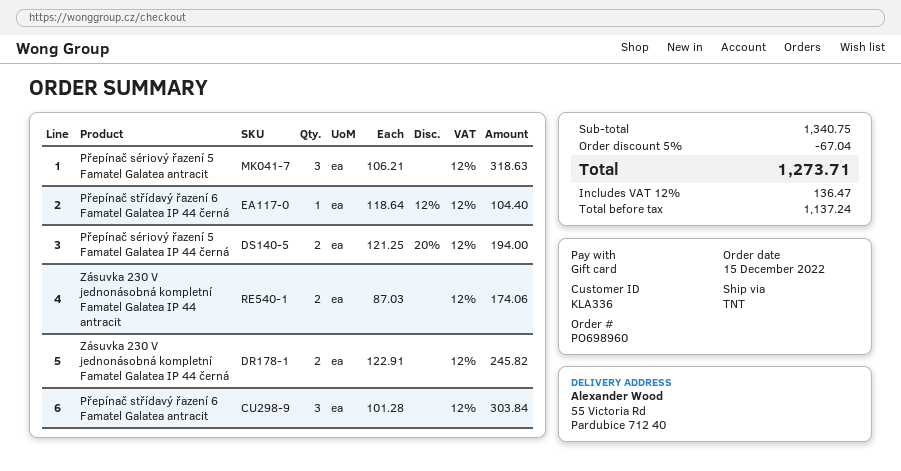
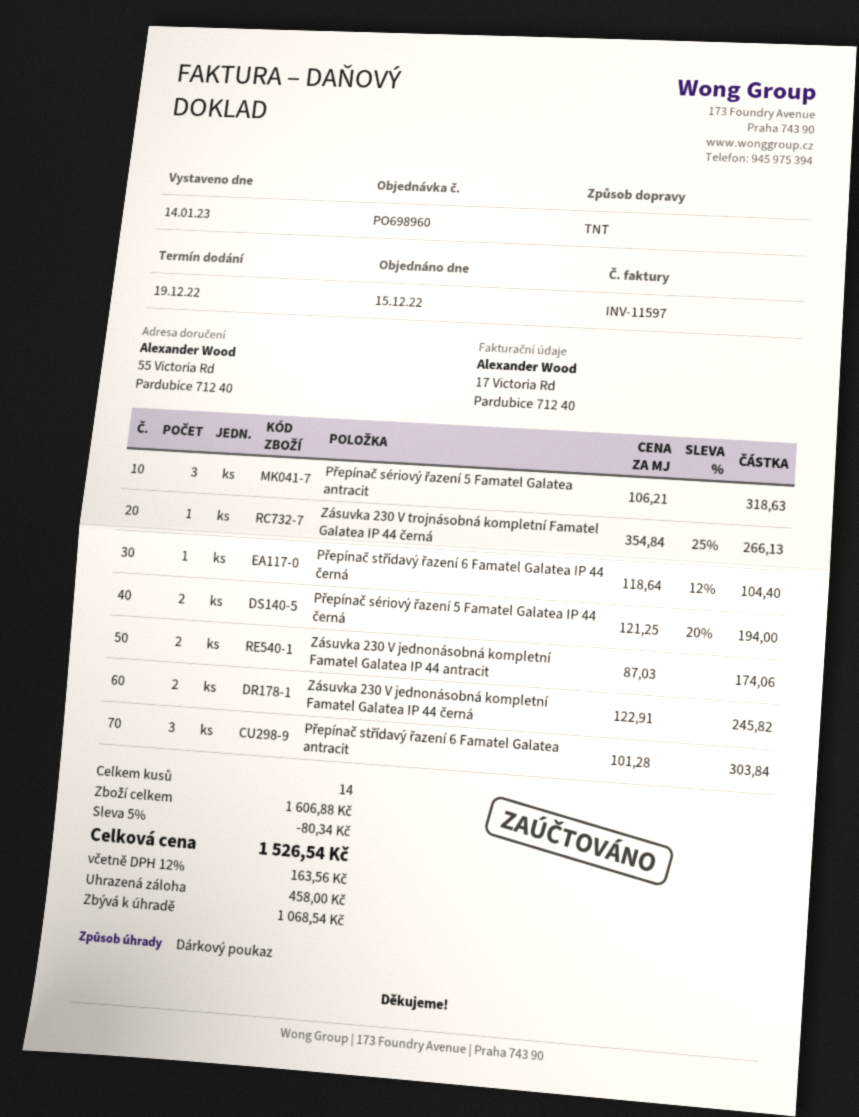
Zásuvka 230 V trojnásobná kompletní Famatel Galatea IP 44 černá: none -> 1 x 354.84 - 25% = 266.13
subtotal: 1340.75 -> 1606.88
discount: 5% = 67.04 -> 5% = 80.34
tax: 12% = 136.47 -> 12% = 163.56
total: 1273.71 -> 1526.54

